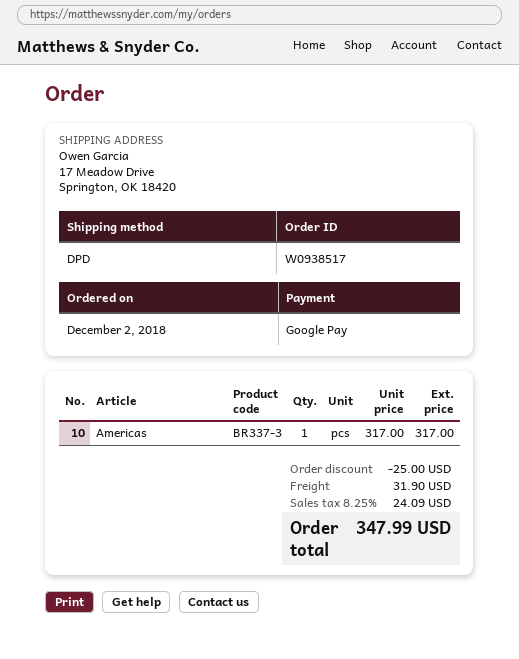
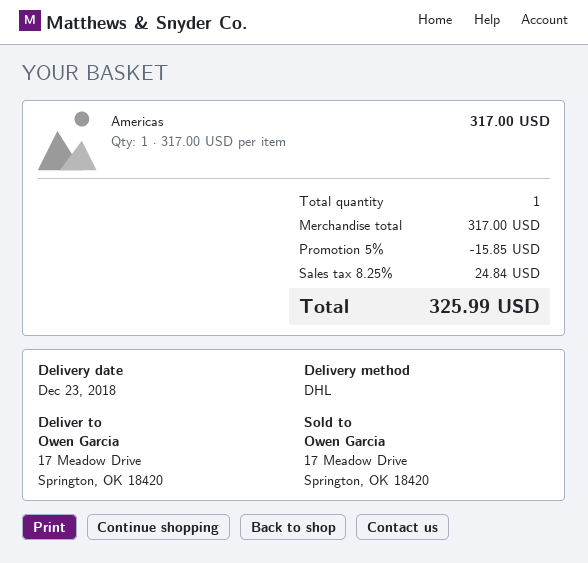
shipping method: DPD -> DHL
discount: 25.00 -> 15.85
shipping: 31.90 -> none
tax: 8.25% = 24.09 -> 8.25% = 24.84
total: 347.99 -> 325.99

